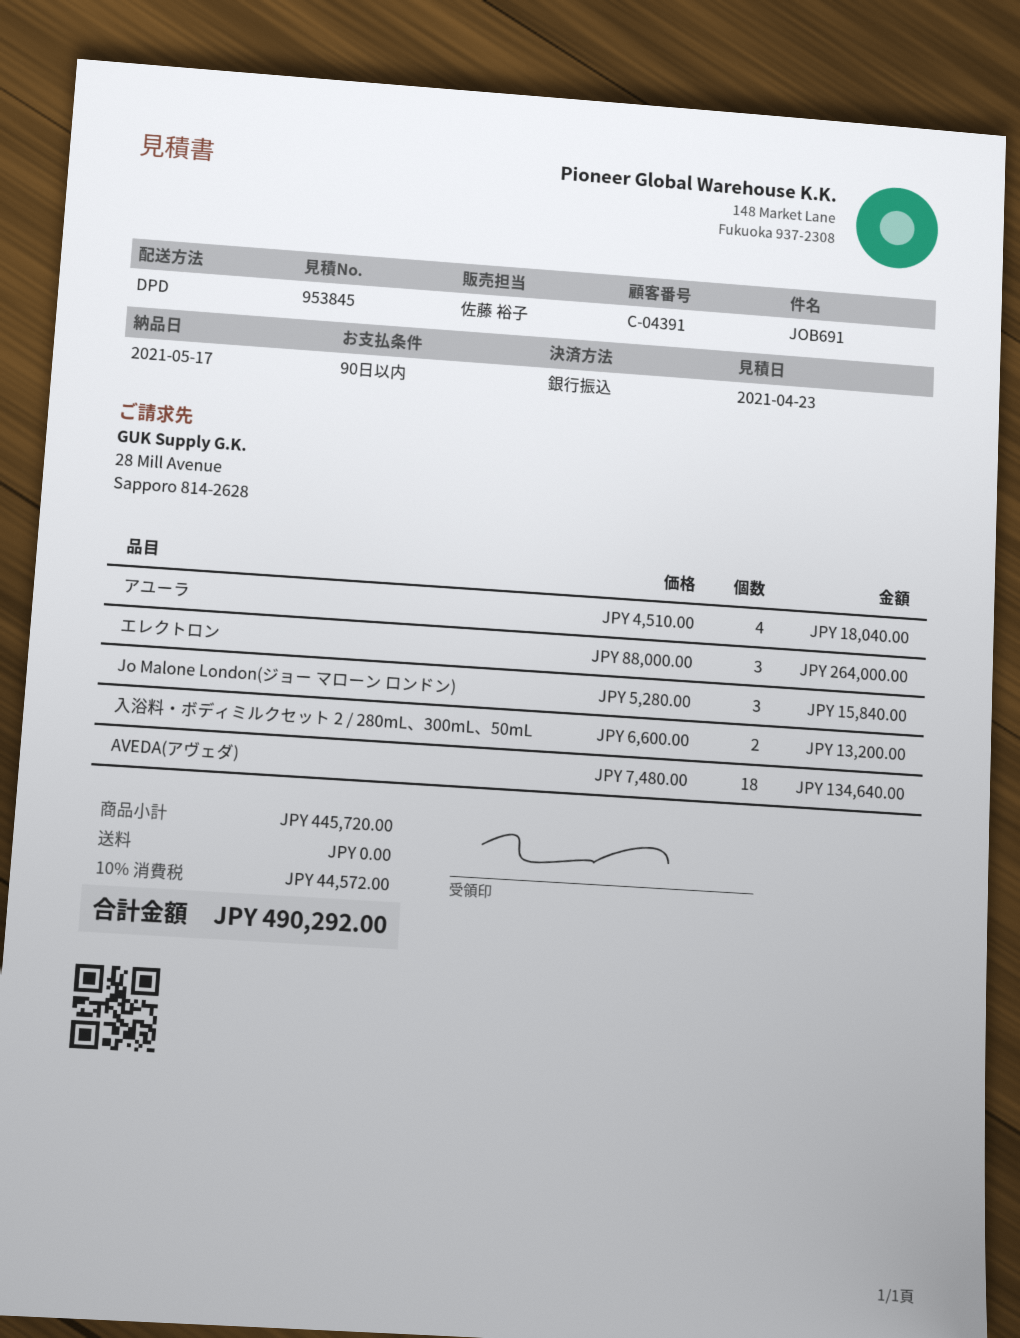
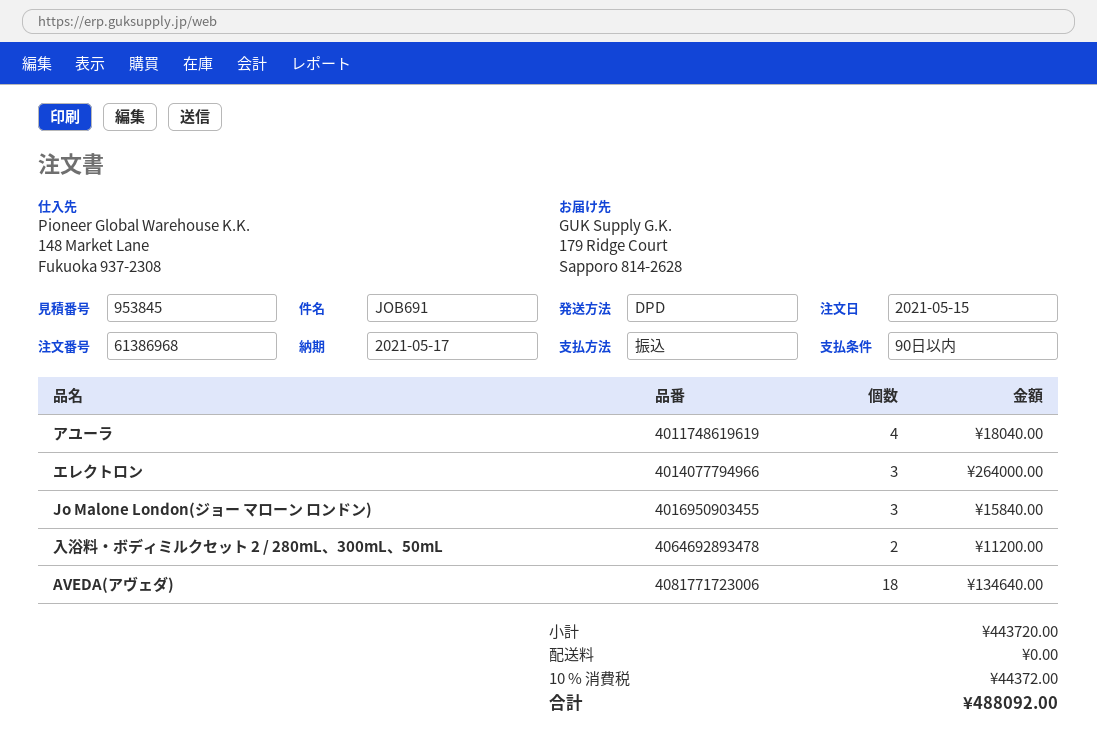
入浴料・ボディミルクセット 2 / 280mL、300mL、50mL: 2 for 13200.00 -> 2 for 11200.00
subtotal: 445720.00 -> 443720.00
tax: 10% = 44572.00 -> 10% = 44372.00
total: 490292.00 -> 488092.00

